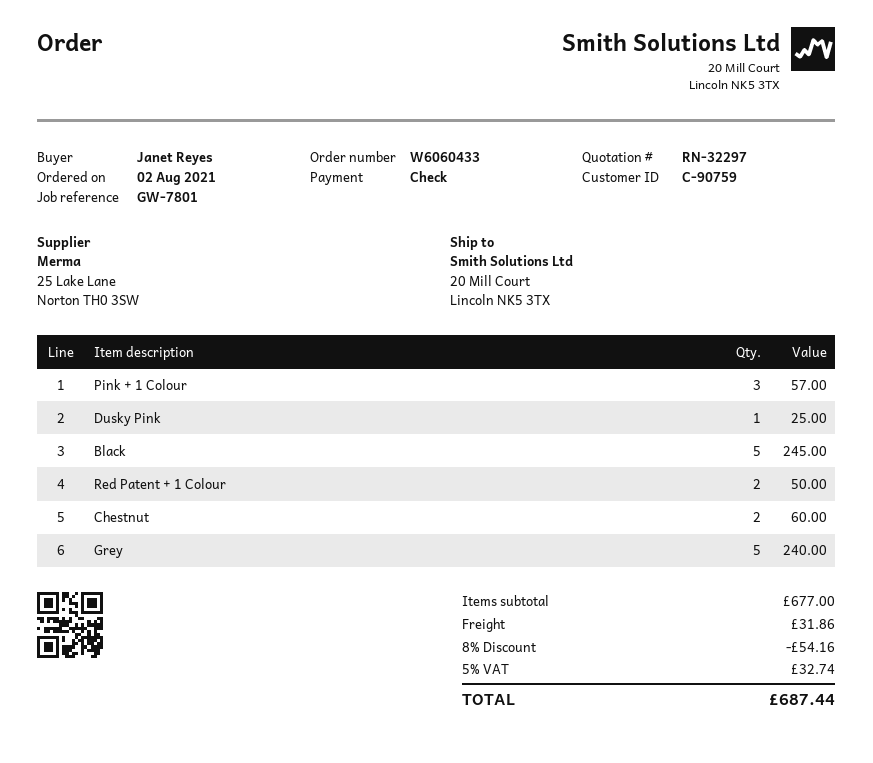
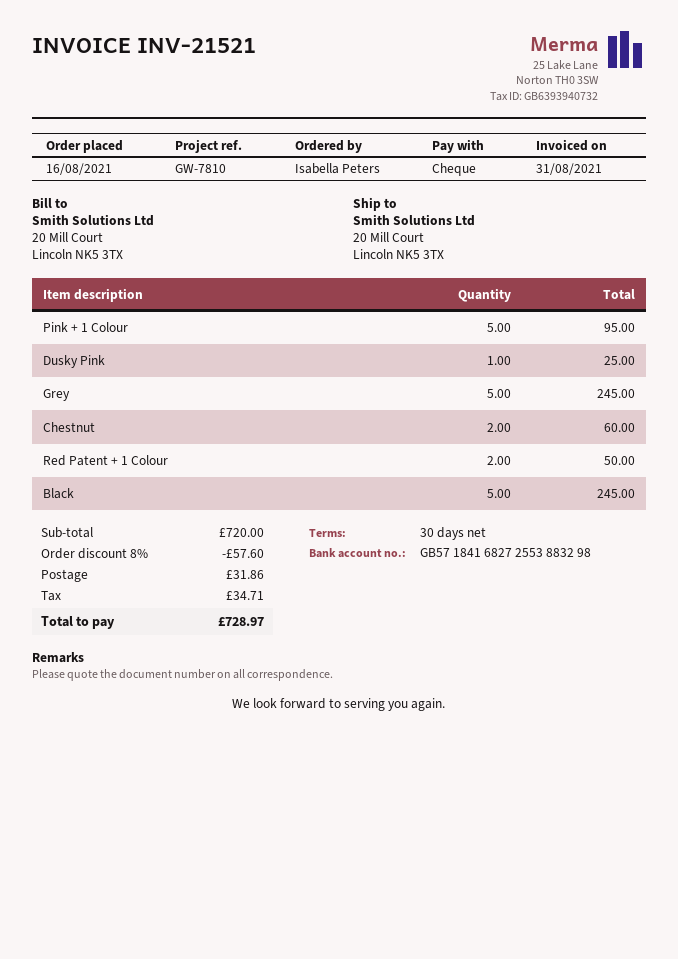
order date: 2021-08-02 -> 2021-08-16
reference: GW-7801 -> GW-7810
ordered by: Janet Reyes -> Isabella Peters
Pink + 1 Colour: 3 for 57.00 -> 5 for 95.00
Grey: 5 for 240.00 -> 5 for 245.00
subtotal: 677.00 -> 720.00
discount: 8% = 54.16 -> 8% = 57.60
tax: 32.74 -> 34.71
total: 687.44 -> 728.97

